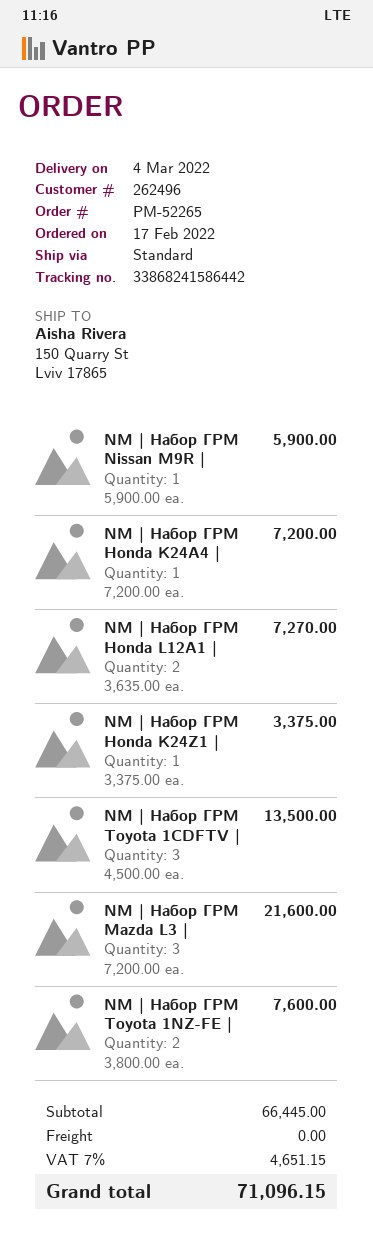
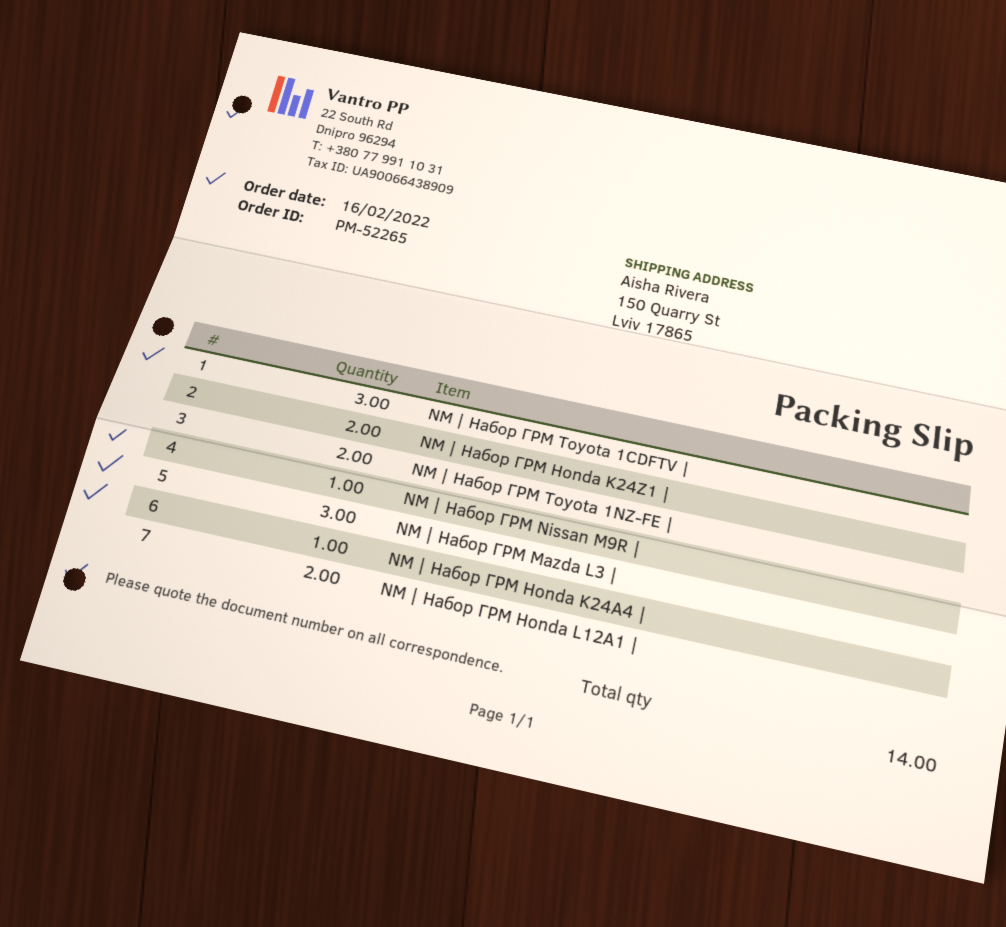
order date: 2022-02-17 -> 2022-02-16
NM | Набор ГРМ Honda K24Z1 |: 1 -> 2

